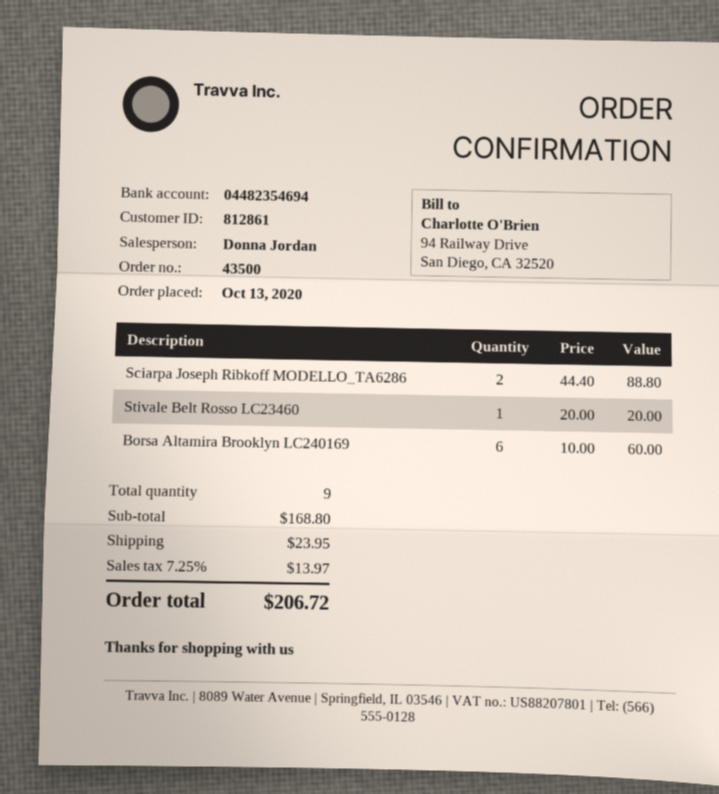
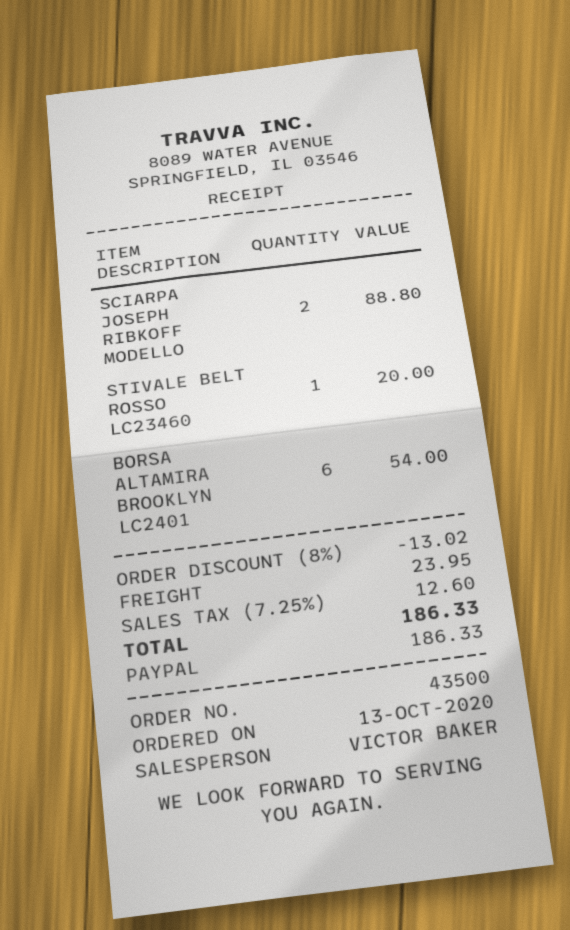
sales rep: Donna Jordan -> VICTOR BAKER
Borsa Altamira Brooklyn LC240169: 6 for 60.00 -> 6 for 54.00
discount: none -> 8% = 13.02
tax: 7.25% = 13.97 -> 7.25% = 12.60
total: 206.72 -> 186.33

